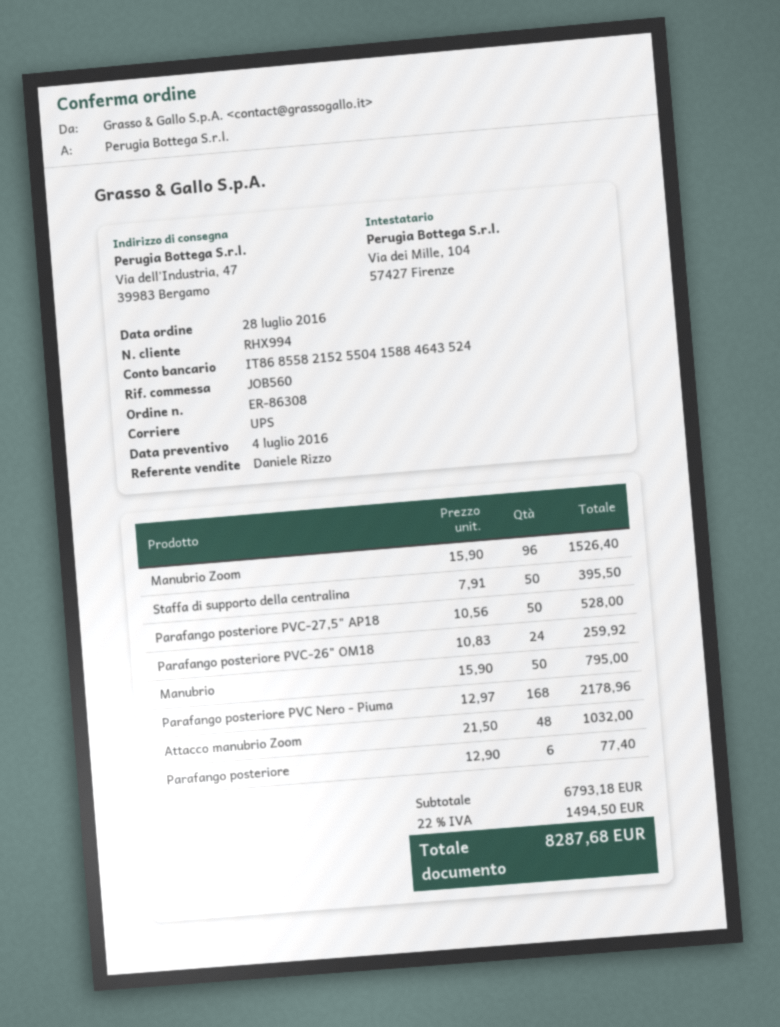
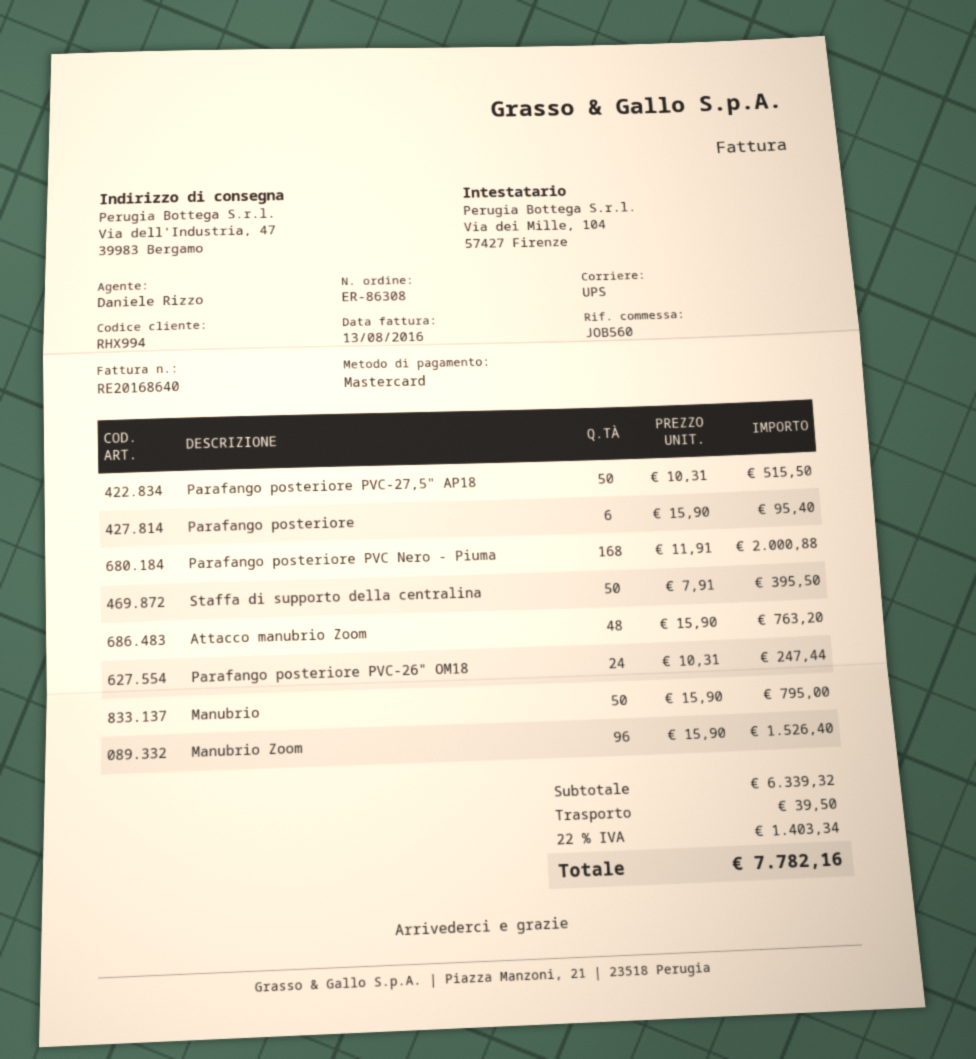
Parafango posteriore PVC-27,5" AP18: 50 x 10.56 = 528.00 -> 50 x 10.31 = 515.50
Parafango posteriore PVC-26" OM18: 24 x 10.83 = 259.92 -> 24 x 10.31 = 247.44
Parafango posteriore PVC Nero - Piuma: 168 x 12.97 = 2178.96 -> 168 x 11.91 = 2000.88
Attacco manubrio Zoom: 48 x 21.50 = 1032.00 -> 48 x 15.90 = 763.20
Parafango posteriore: 6 x 12.90 = 77.40 -> 6 x 15.90 = 95.40
subtotal: 6793.18 -> 6339.32
shipping: none -> 39.50
tax: 22% = 1494.50 -> 22% = 1403.34
total: 8287.68 -> 7782.16

